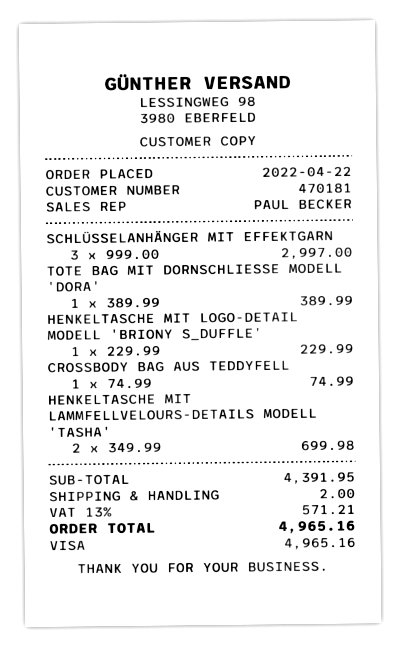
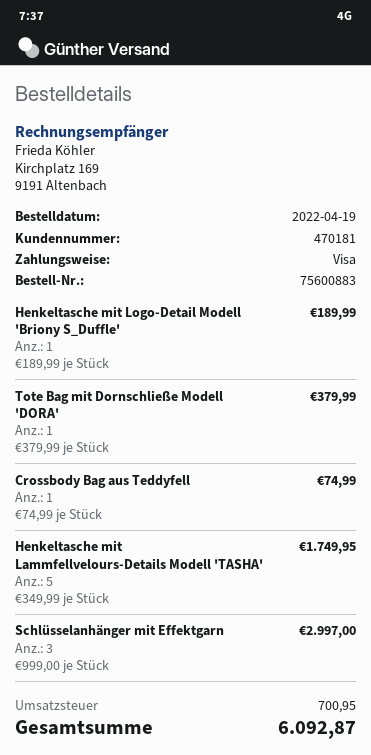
order date: 2022-04-22 -> 2022-04-19
TOTE BAG MIT DORNSCHLIESSE MODELL 'DORA': 1 x 389.99 = 389.99 -> 1 x 379.99 = 379.99
HENKELTASCHE MIT LOGO-DETAIL MODELL 'BRIONY S_DUFFLE': 1 x 229.99 = 229.99 -> 1 x 189.99 = 189.99
HENKELTASCHE MIT LAMMFELLVELOURS-DETAILS MODELL 'TASHA': 2 x 349.99 = 699.98 -> 5 x 349.99 = 1749.95
shipping: 2.00 -> none
tax: 571.21 -> 700.95
total: 4965.16 -> 6092.87

